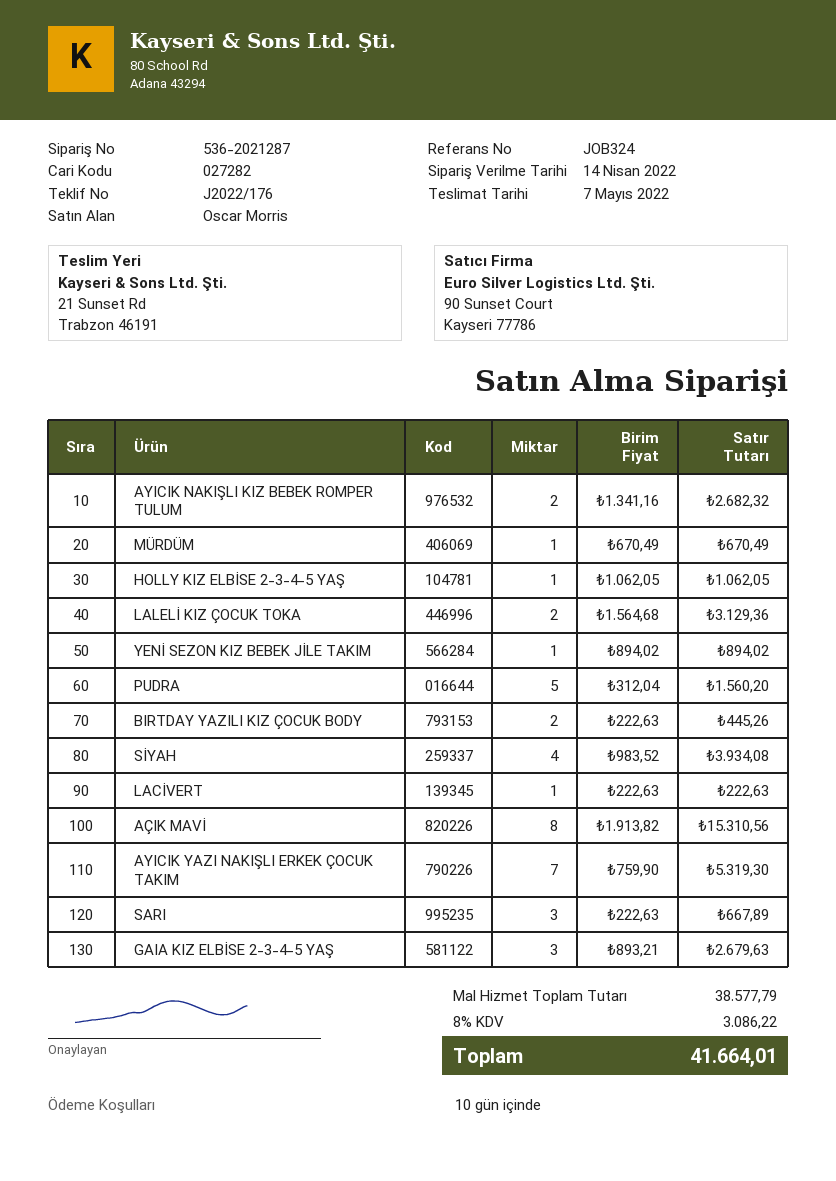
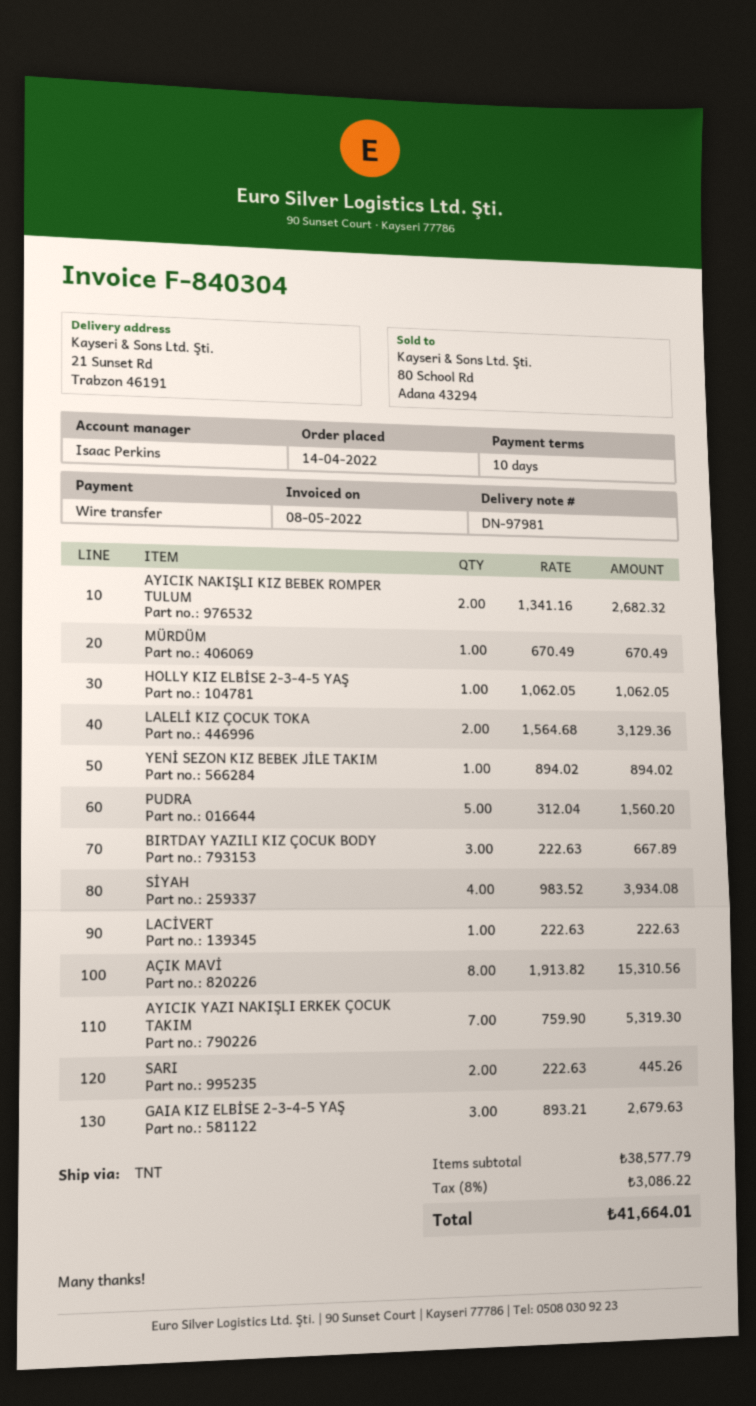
BIRTDAY YAZILI KIZ ÇOCUK BODY: 2 x 222.63 = 445.26 -> 3 x 222.63 = 667.89
SARI: 3 x 222.63 = 667.89 -> 2 x 222.63 = 445.26

